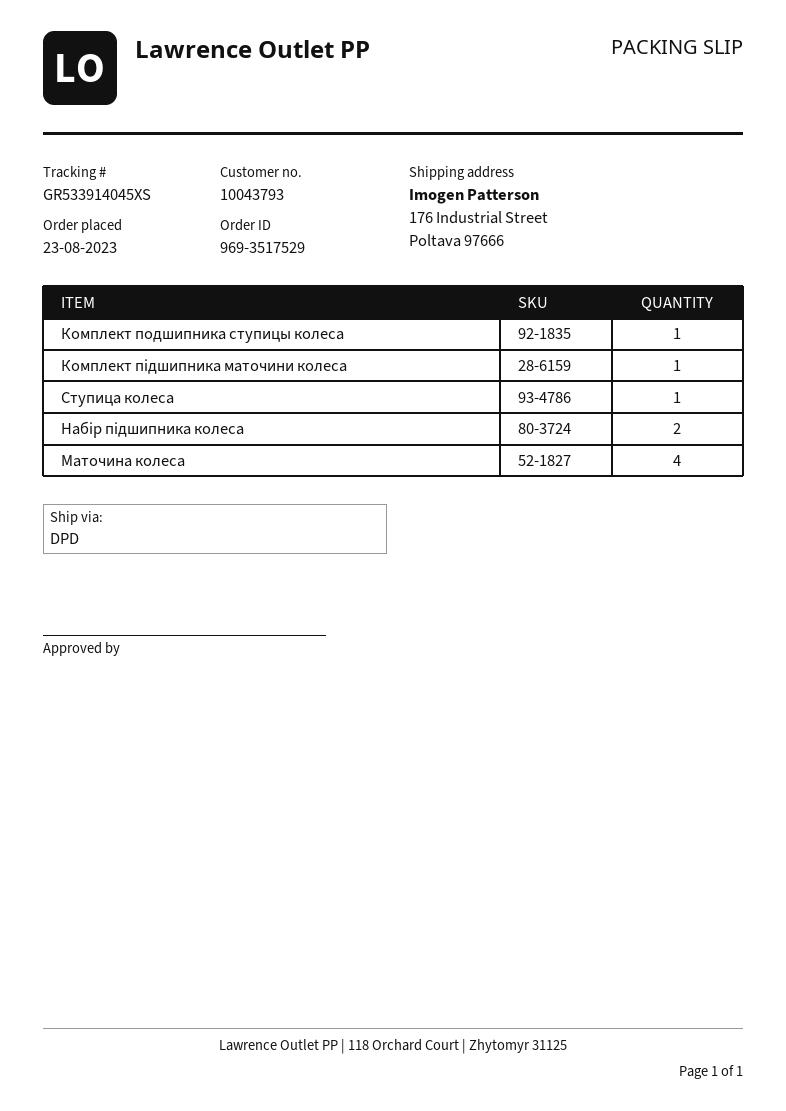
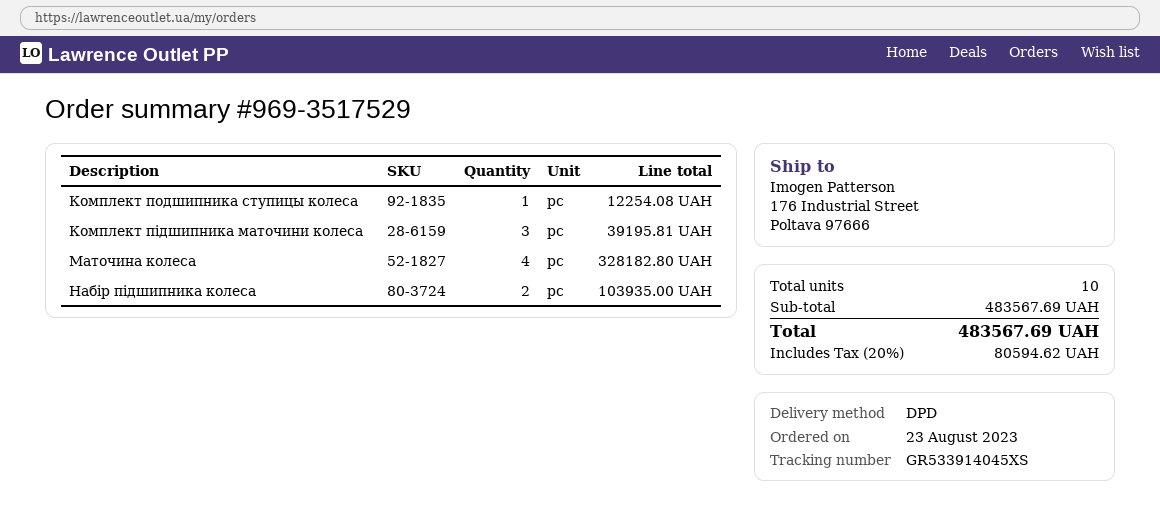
Комплект підшипника маточини колеса: 1 -> 3
Ступица колеса: 1 -> none

